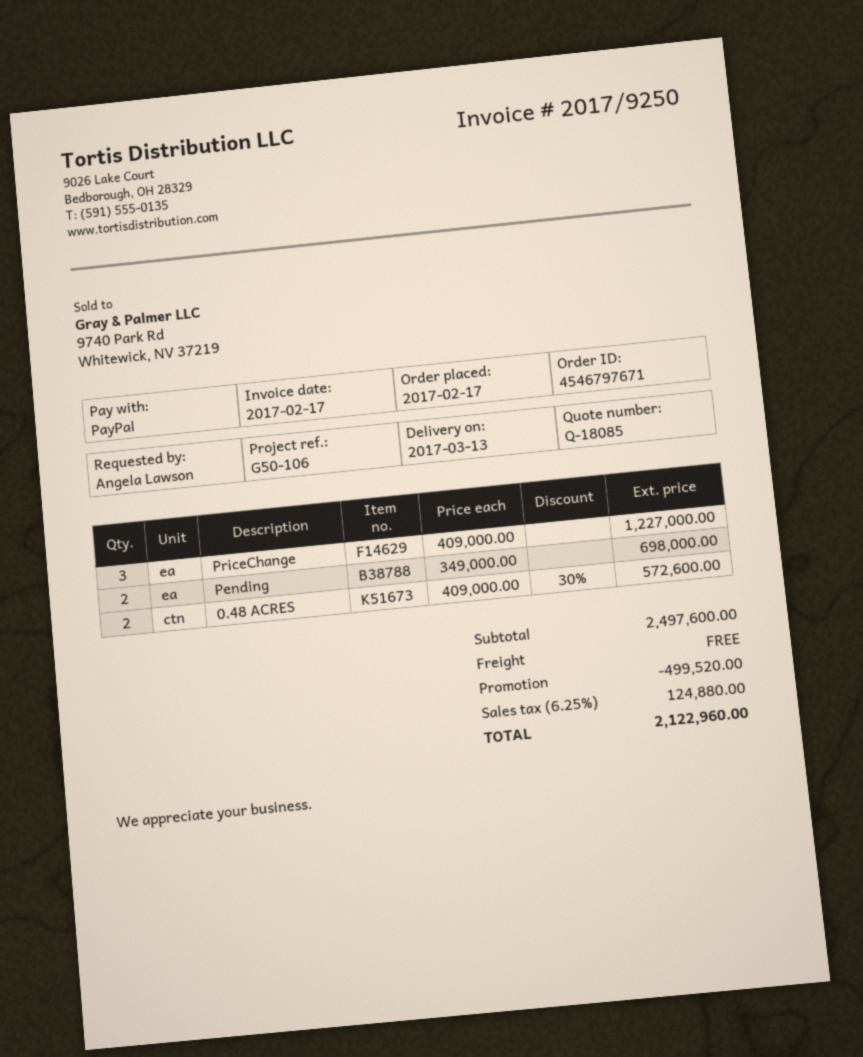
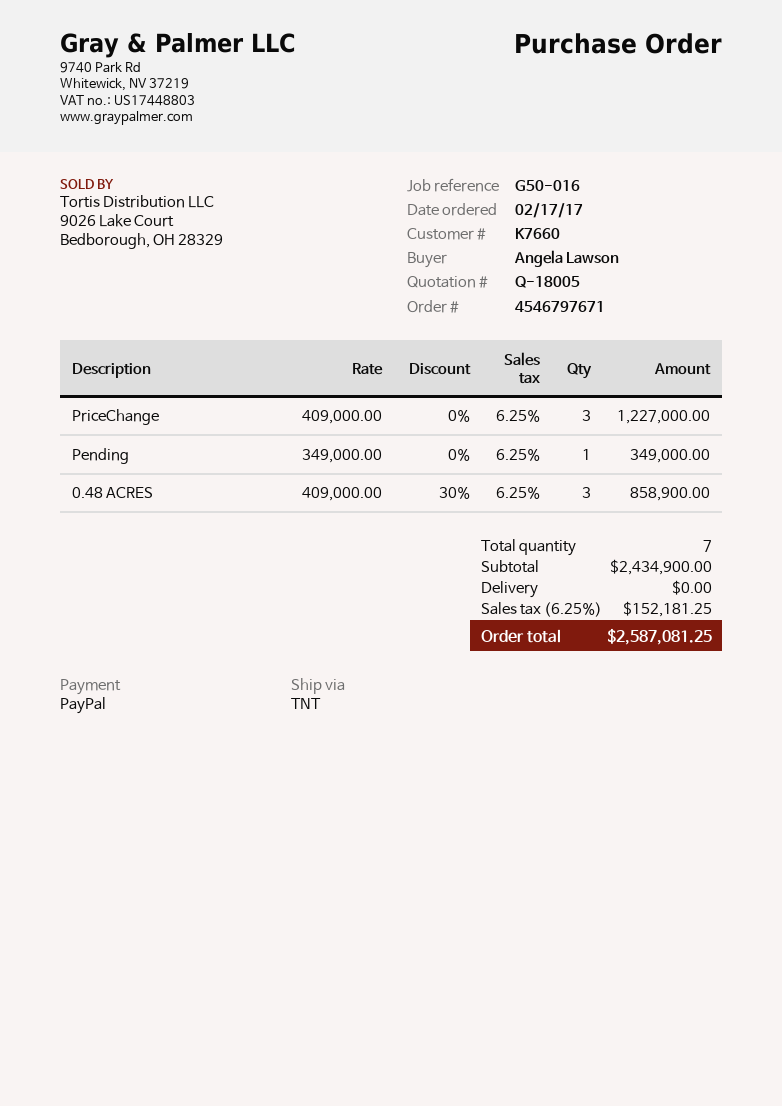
quote number: Q-18085 -> Q-18005
reference: G50-106 -> G50-016
Pending: 2 x 349000.00 = 698000.00 -> 1 x 349000.00 = 349000.00
0.48 ACRES: 2 x 409000.00 - 30% = 572600.00 -> 3 x 409000.00 - 30% = 858900.00
subtotal: 2497600.00 -> 2434900.00
discount: 499520.00 -> none
tax: 6.25% = 124880.00 -> 6.25% = 152181.25
total: 2122960.00 -> 2587081.25

